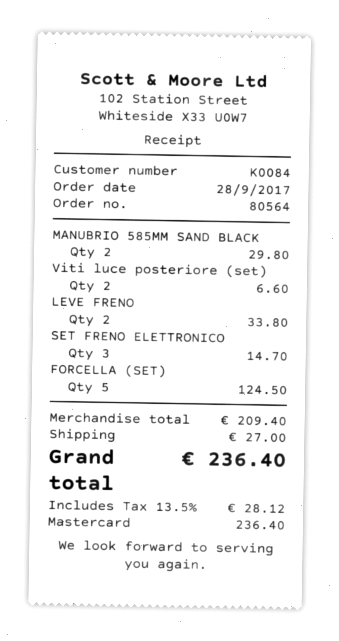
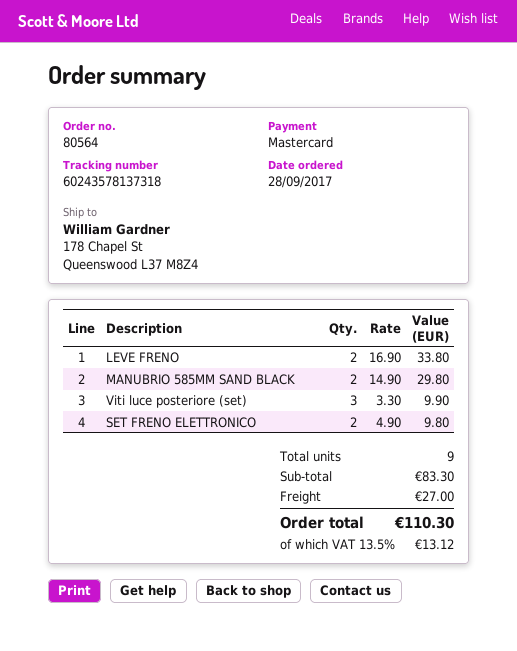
Viti luce posteriore (set): 2 for 6.60 -> 3 for 9.90
SET FRENO ELETTRONICO: 3 for 14.70 -> 2 for 9.80
FORCELLA (SET): 5 for 124.50 -> none
subtotal: 209.40 -> 83.30
tax: 13.5% = 28.12 -> 13.5% = 13.12
total: 236.40 -> 110.30

